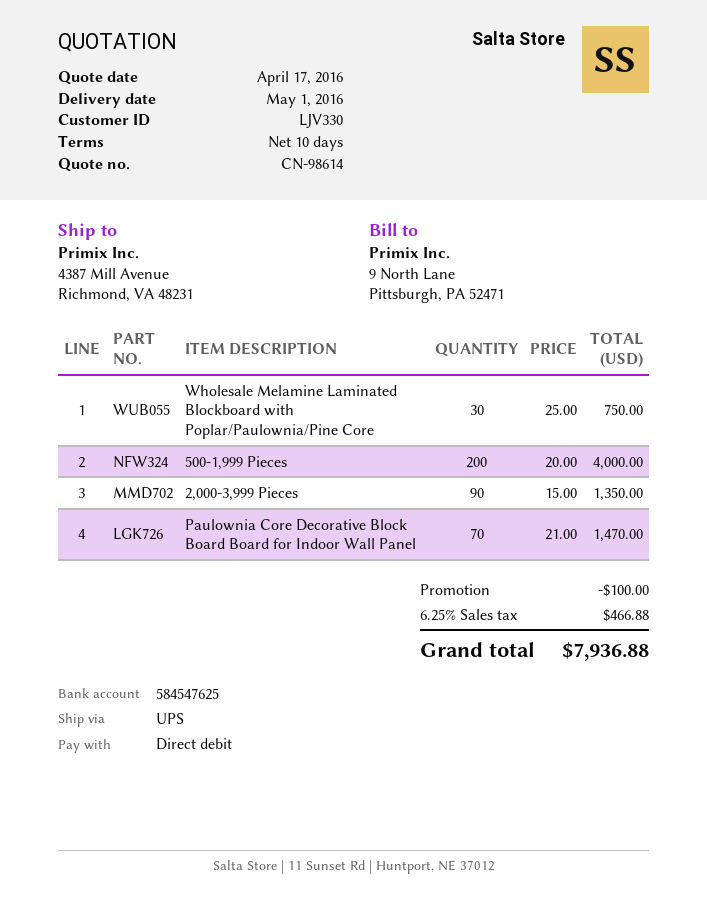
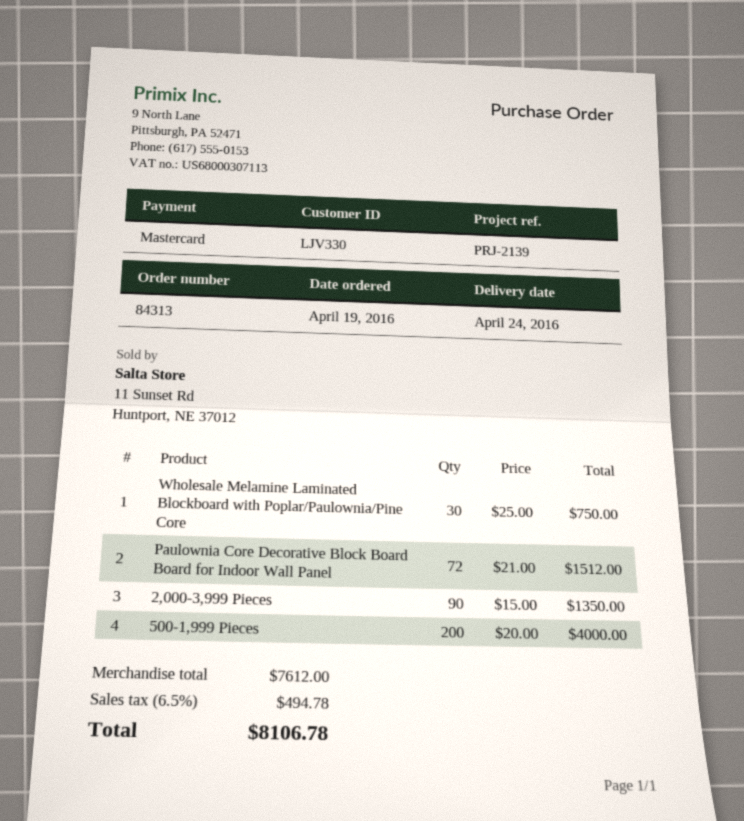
delivery date: 2016-05-01 -> 2016-04-24
payment method: direct debit -> Mastercard
Paulownia Core Decorative Block Board Board for Indoor Wall Panel: 70 x 21.00 = 1470.00 -> 72 x 21.00 = 1512.00
discount: 100.00 -> none
tax: 6.25% = 466.88 -> 6.5% = 494.78
total: 7936.88 -> 8106.78

